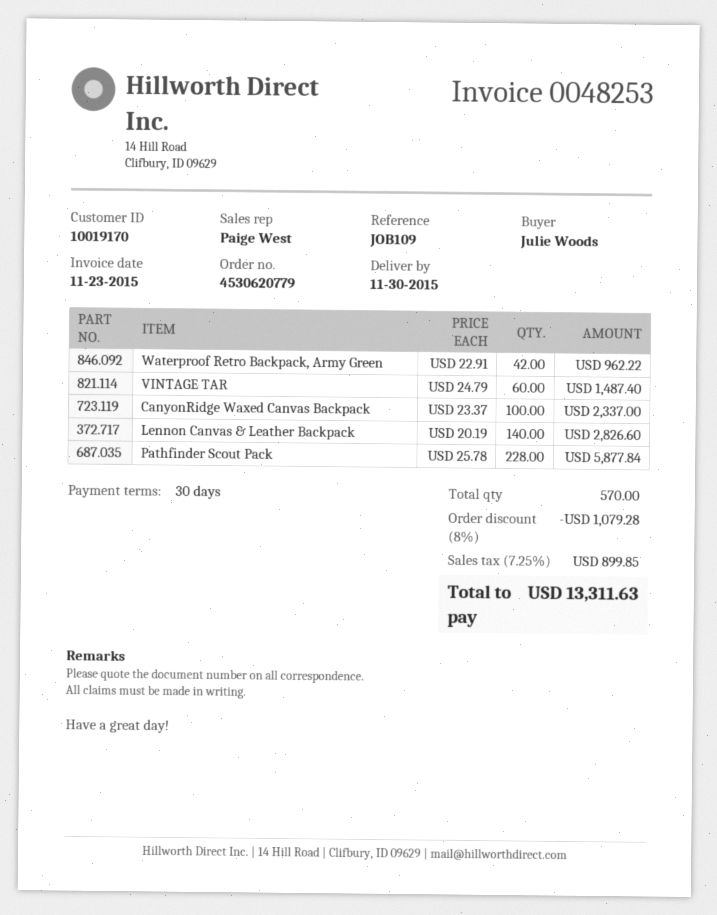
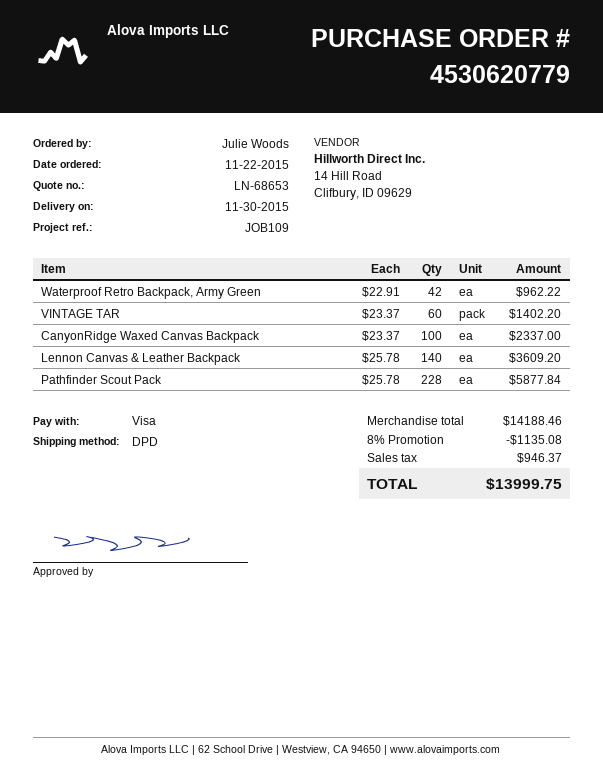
VINTAGE TAR: 60 x 24.79 = 1487.40 -> 60 x 23.37 = 1402.20
Lennon Canvas & Leather Backpack: 140 x 20.19 = 2826.60 -> 140 x 25.78 = 3609.20
discount: 8% = 1079.28 -> 8% = 1135.08
tax: 899.85 -> 946.37
total: 13311.63 -> 13999.75

